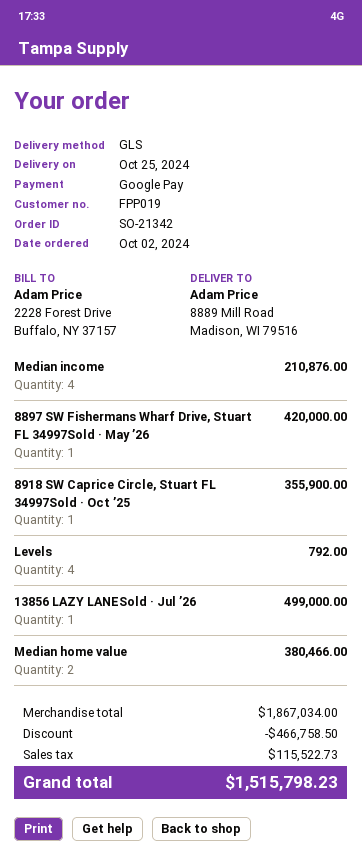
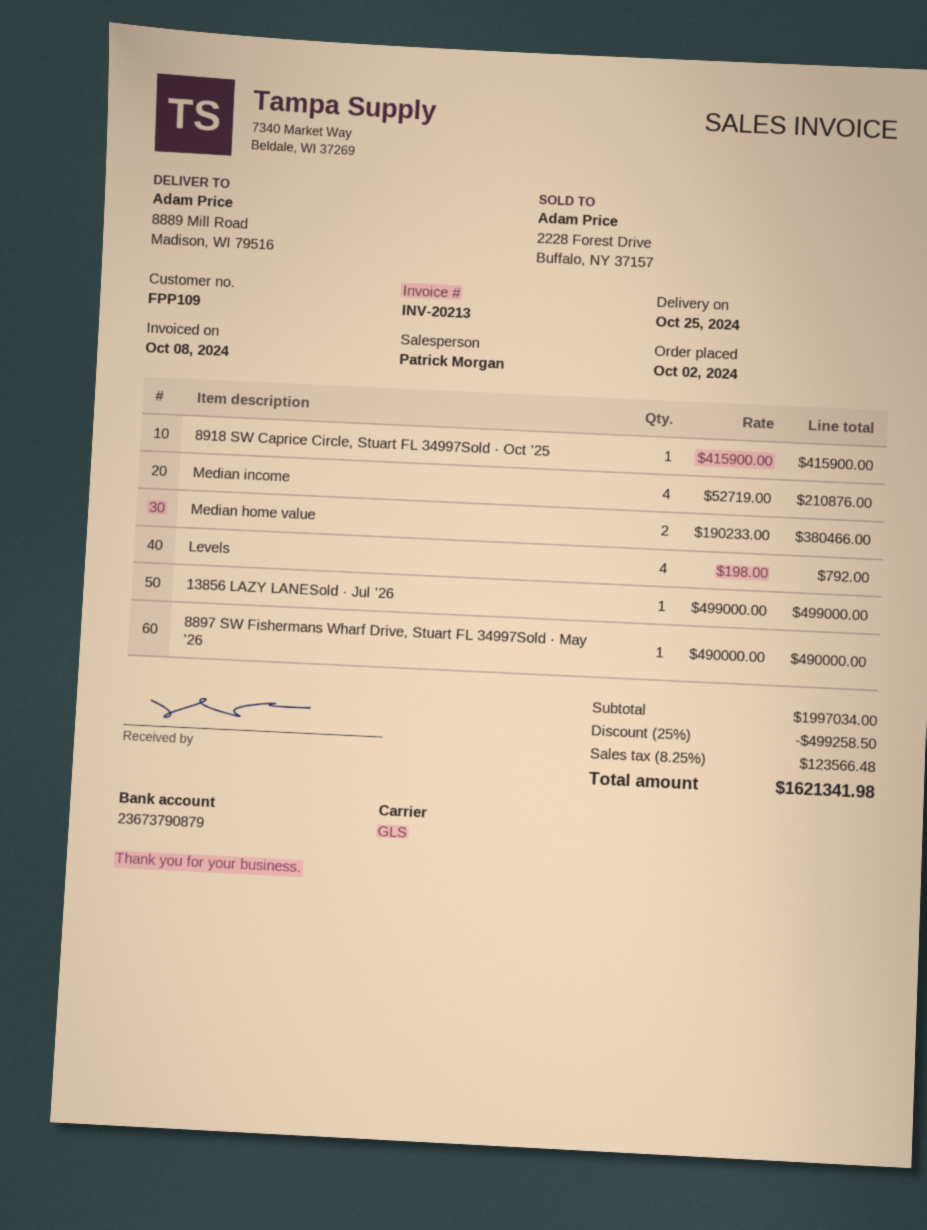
customer number: FPP019 -> FPP109
8897 SW Fishermans Wharf Drive, Stuart FL 34997Sold · May ’26: 1 for 420000.00 -> 1 for 490000.00
8918 SW Caprice Circle, Stuart FL 34997Sold · Oct ’25: 1 for 355900.00 -> 1 for 415900.00
subtotal: 1867034.00 -> 1997034.00
discount: 466758.50 -> 499258.50
tax: 115522.73 -> 123566.48
total: 1515798.23 -> 1621341.98

